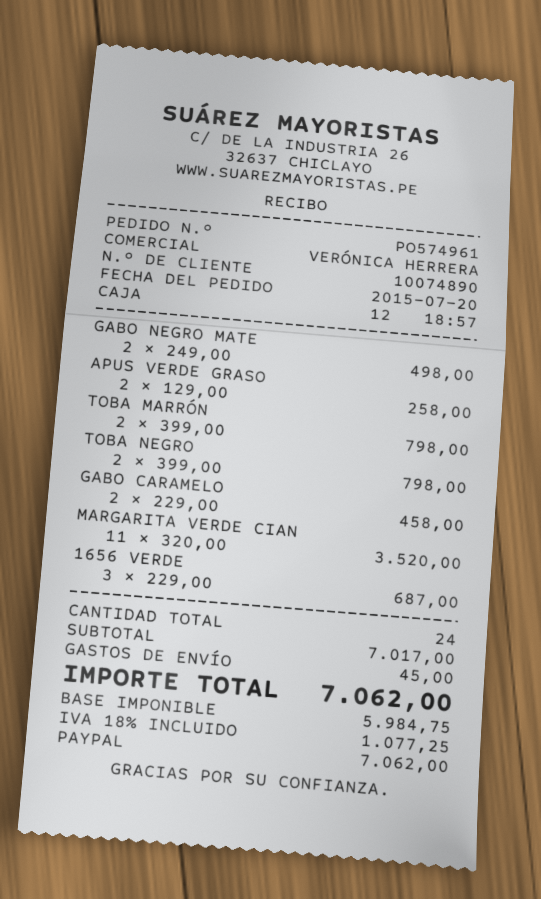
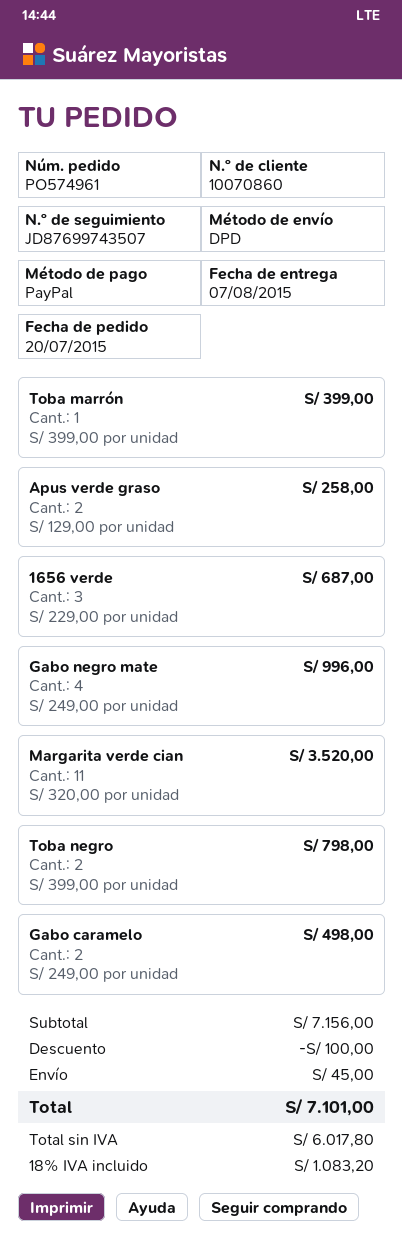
customer number: 10074890 -> 10070860
GABO NEGRO MATE: 2 x 249.00 = 498.00 -> 4 x 249.00 = 996.00
TOBA MARRÓN: 2 x 399.00 = 798.00 -> 1 x 399.00 = 399.00
GABO CARAMELO: 2 x 229.00 = 458.00 -> 2 x 249.00 = 498.00
subtotal: 7017.00 -> 7156.00
discount: none -> 100.00
net: 5984.75 -> 6017.80
tax: 18% = 1077.25 -> 18% = 1083.20
total: 7062.00 -> 7101.00

